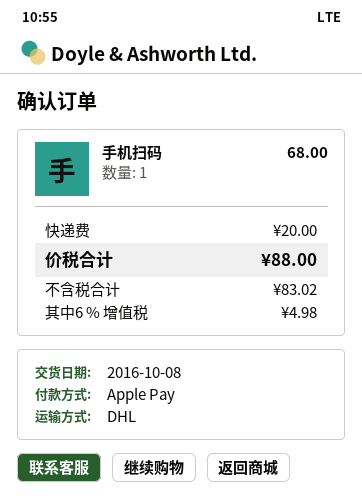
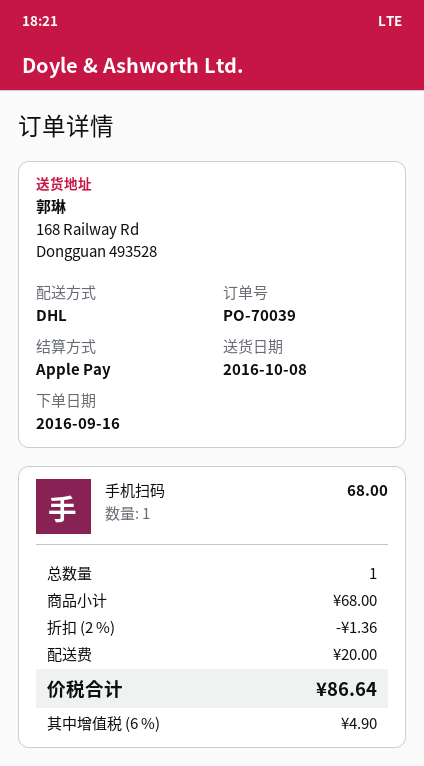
discount: none -> 2% = 1.36
tax: 6% = 4.98 -> 6% = 4.90
total: 88.00 -> 86.64

